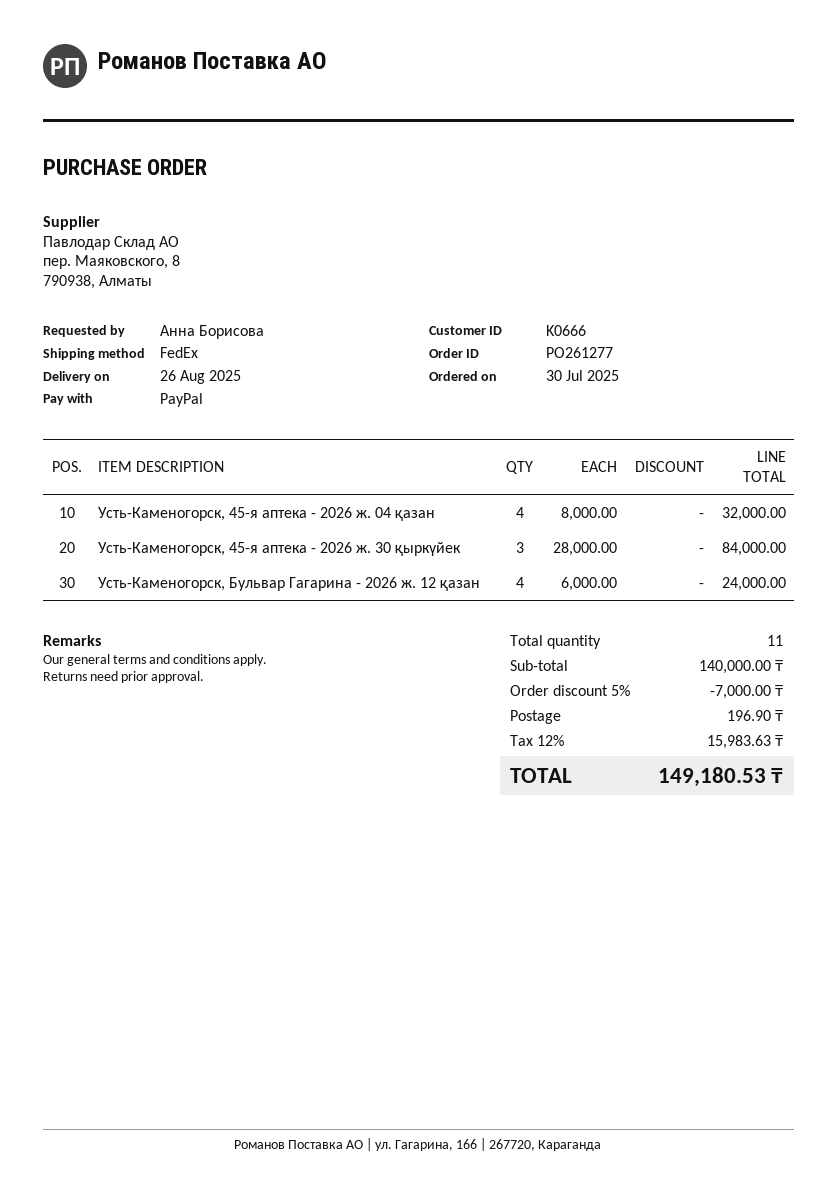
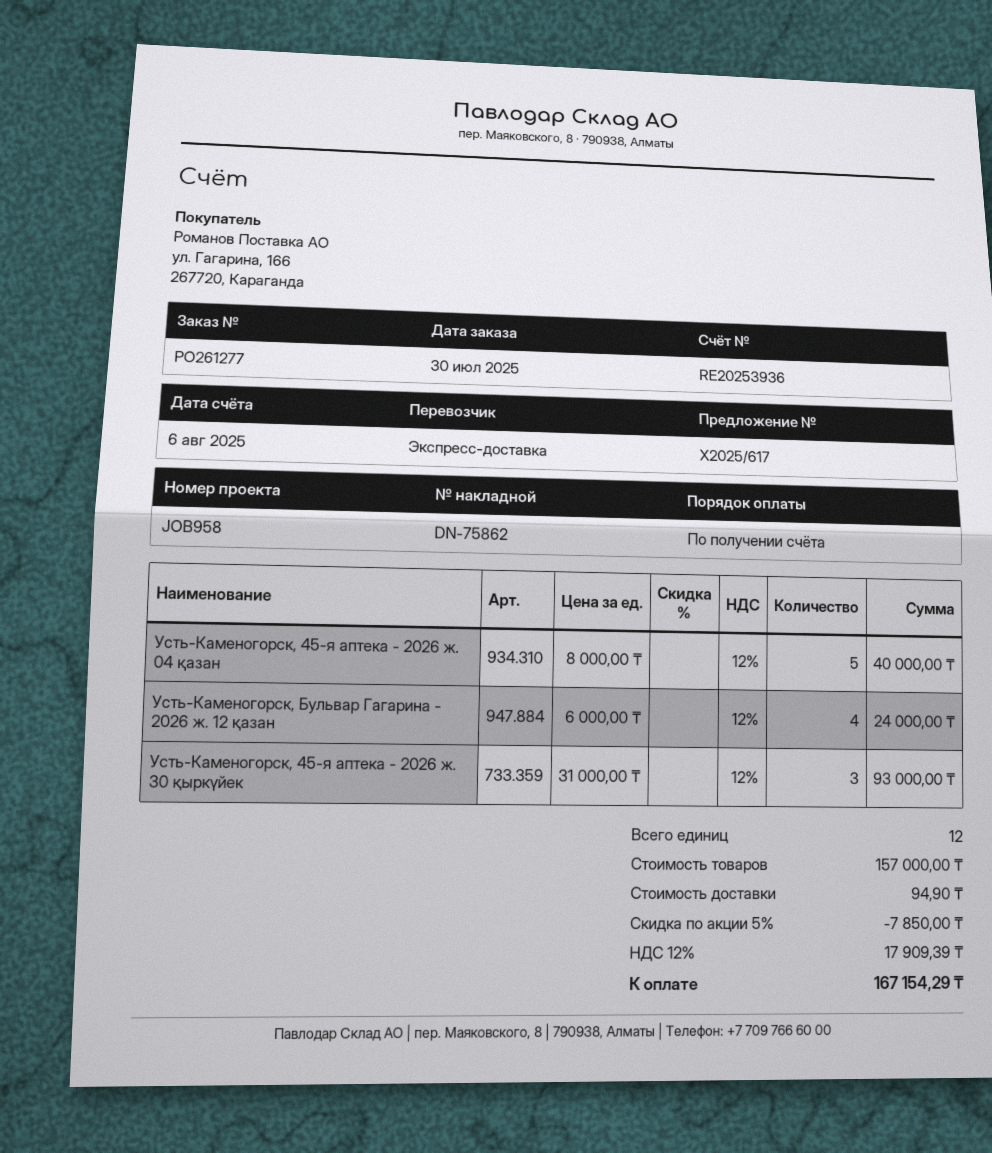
shipping method: FedEx -> express
Усть-Каменогорск, 45-я аптека - 2026 ж. 04 қазан: 4 x 8000.00 = 32000.00 -> 5 x 8000.00 = 40000.00
Усть-Каменогорск, 45-я аптека - 2026 ж. 30 қыркүйек: 3 x 28000.00 = 84000.00 -> 3 x 31000.00 = 93000.00
total quantity: 11 -> 12
subtotal: 140000.00 -> 157000.00
discount: 5% = 7000.00 -> 5% = 7850.00
shipping: 196.90 -> 94.90
tax: 12% = 15983.63 -> 12% = 17909.39
total: 149180.53 -> 167154.29

